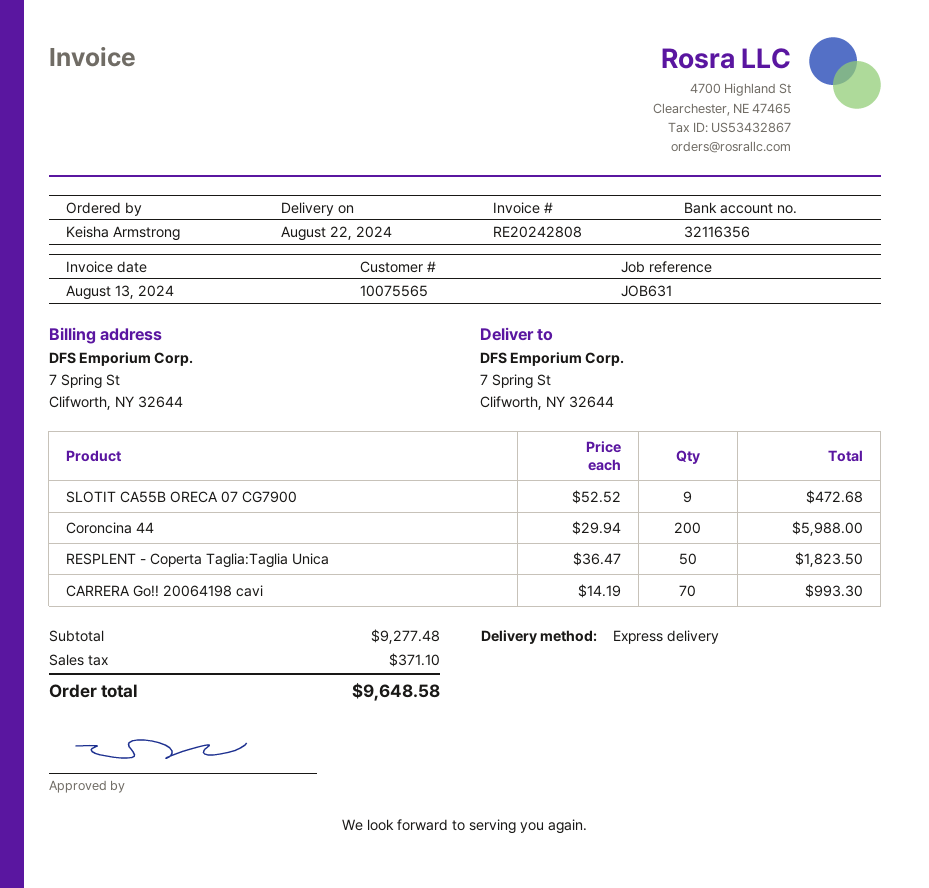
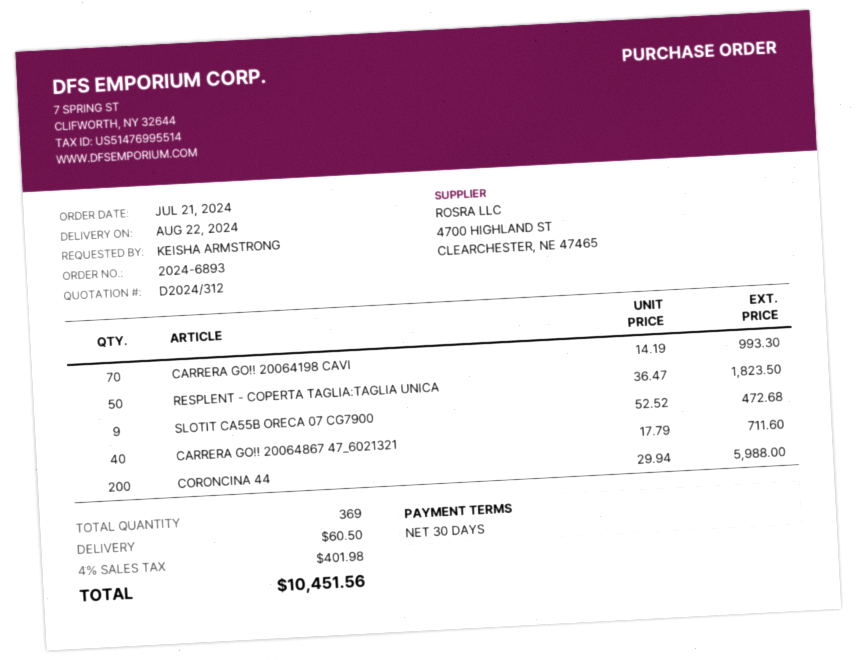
CARRERA GO!! 20064867 47_6021321: none -> 40 x 17.79 = 711.60
shipping: none -> 60.50
tax: 371.10 -> 401.98
total: 9648.58 -> 10451.56

